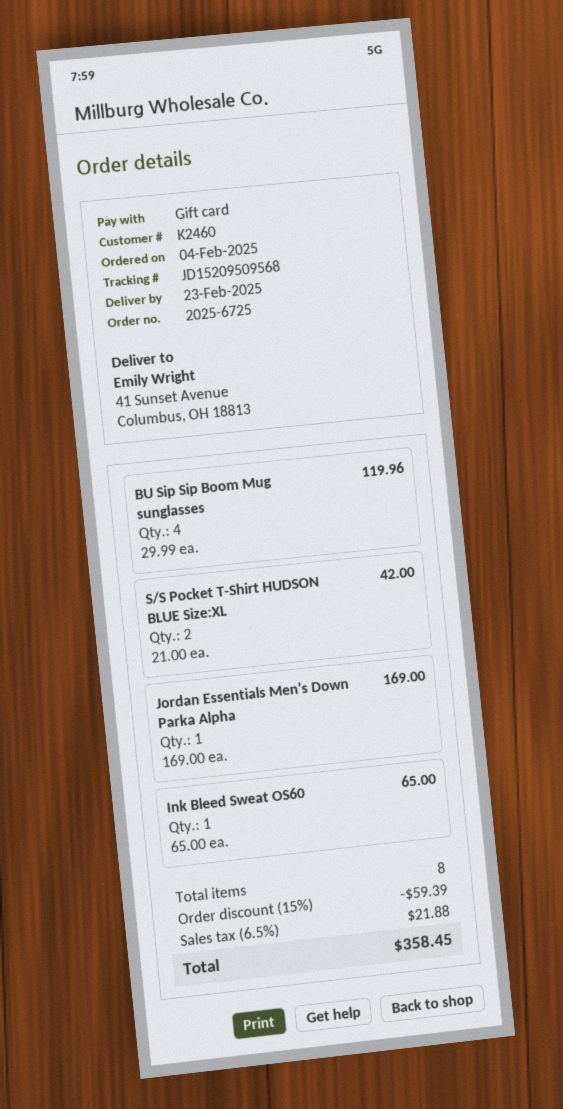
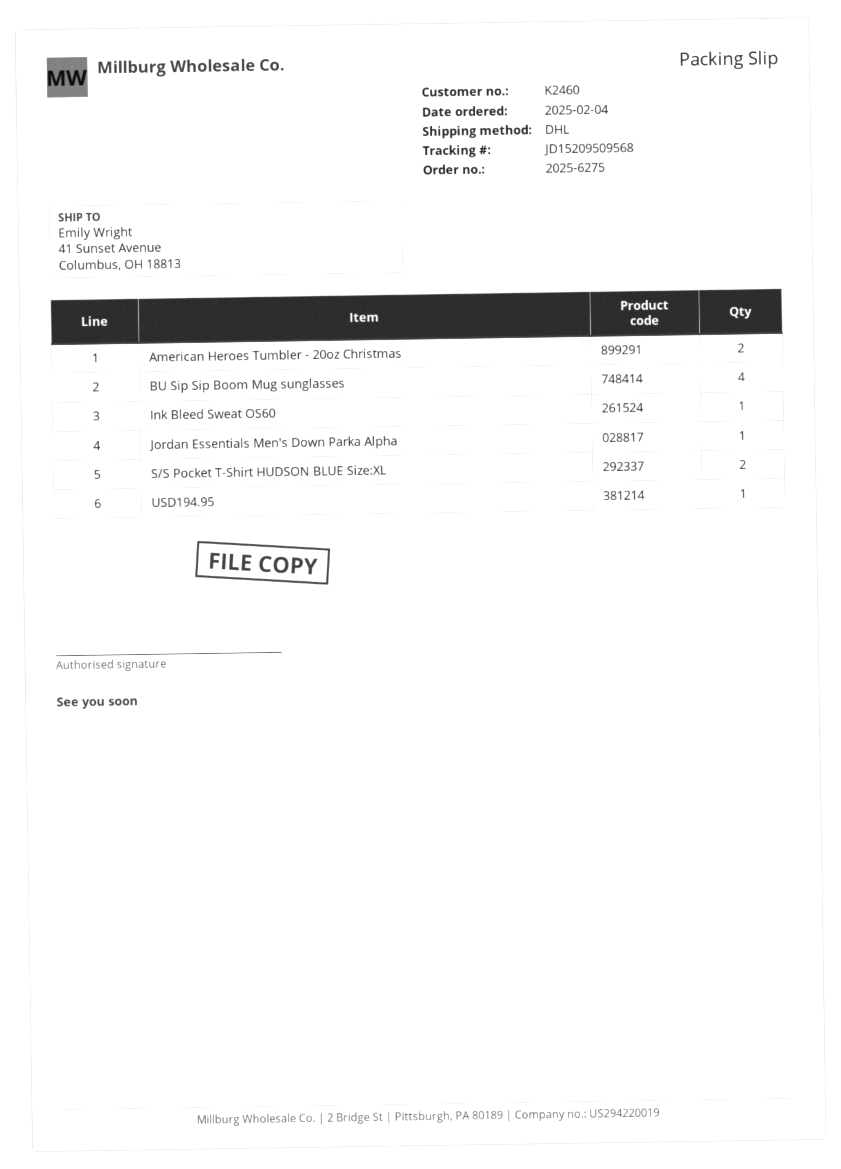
order number: 2025-6725 -> 2025-6275
American Heroes Tumbler - 20oz Christmas: none -> 2
USD194.95: none -> 1

